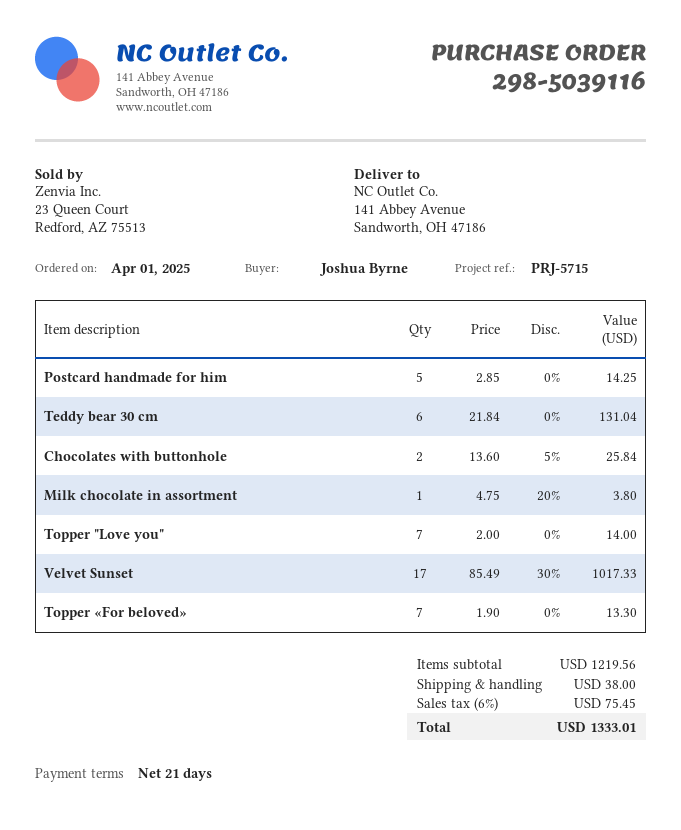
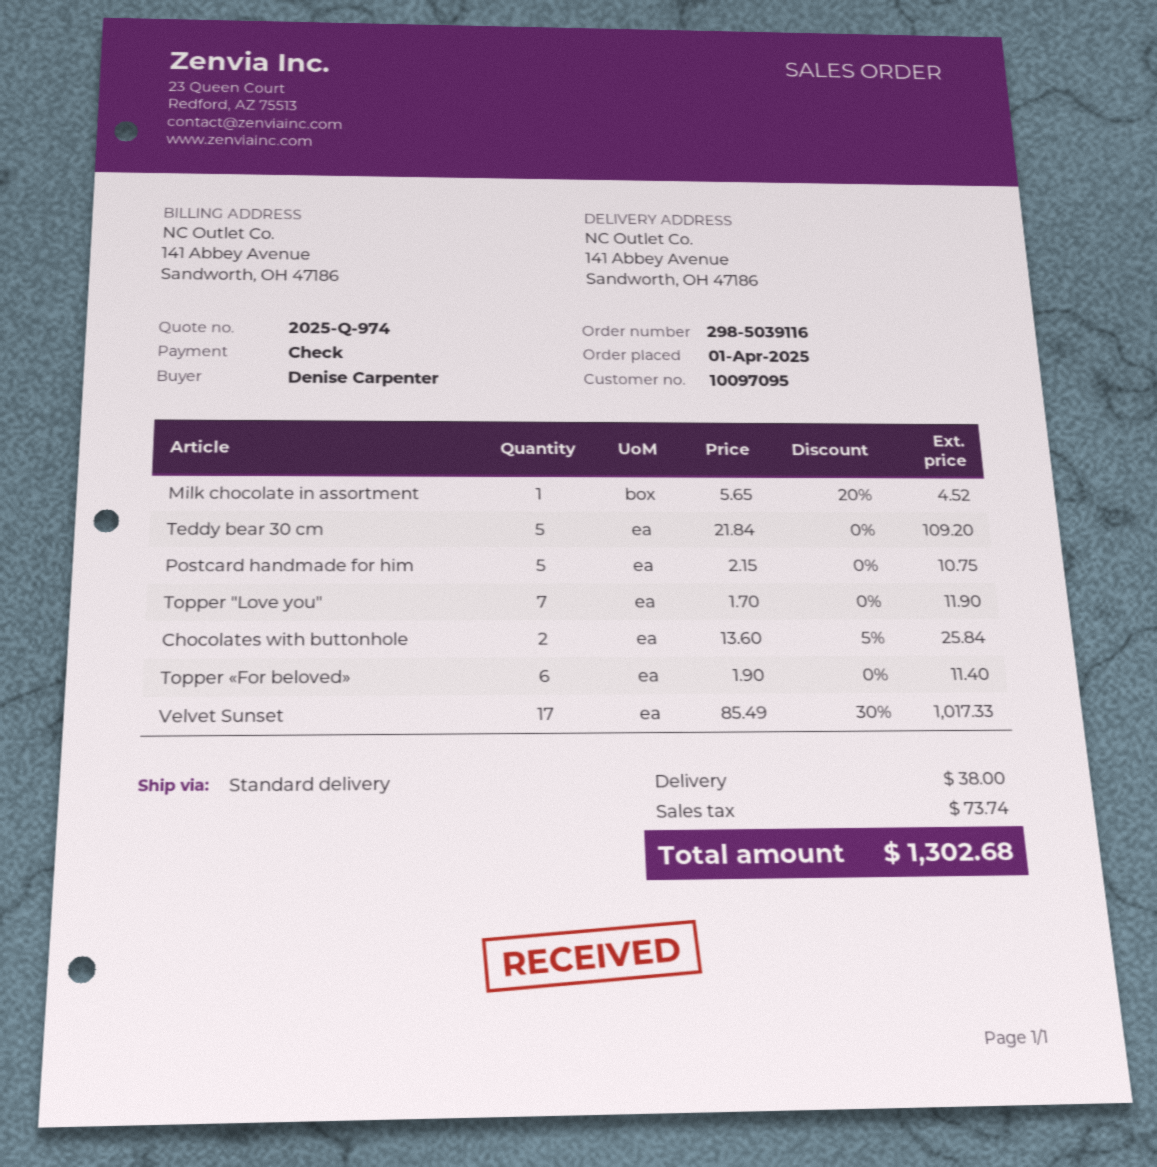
ordered by: Joshua Byrne -> Denise Carpenter
Postcard handmade for him: 5 x 2.85 = 14.25 -> 5 x 2.15 = 10.75
Teddy bear 30 cm: 6 x 21.84 = 131.04 -> 5 x 21.84 = 109.20
Milk chocolate in assortment: 1 x 4.75 - 20% = 3.80 -> 1 x 5.65 - 20% = 4.52
Topper "Love you": 7 x 2.00 = 14.00 -> 7 x 1.70 = 11.90
Topper «For beloved»: 7 x 1.90 = 13.30 -> 6 x 1.90 = 11.40
tax: 75.45 -> 73.74
total: 1333.01 -> 1302.68

